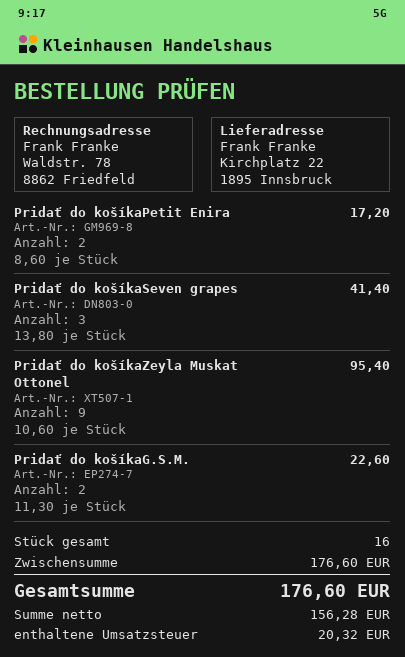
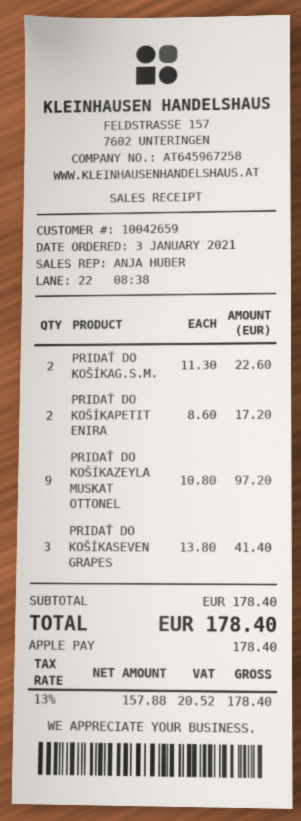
Pridať do košíkaZeyla Muskat Ottonel: 9 x 10.60 = 95.40 -> 9 x 10.80 = 97.20
subtotal: 176.60 -> 178.40
net: 156.28 -> 157.88
tax: 20.32 -> 20.52
total: 176.60 -> 178.40

